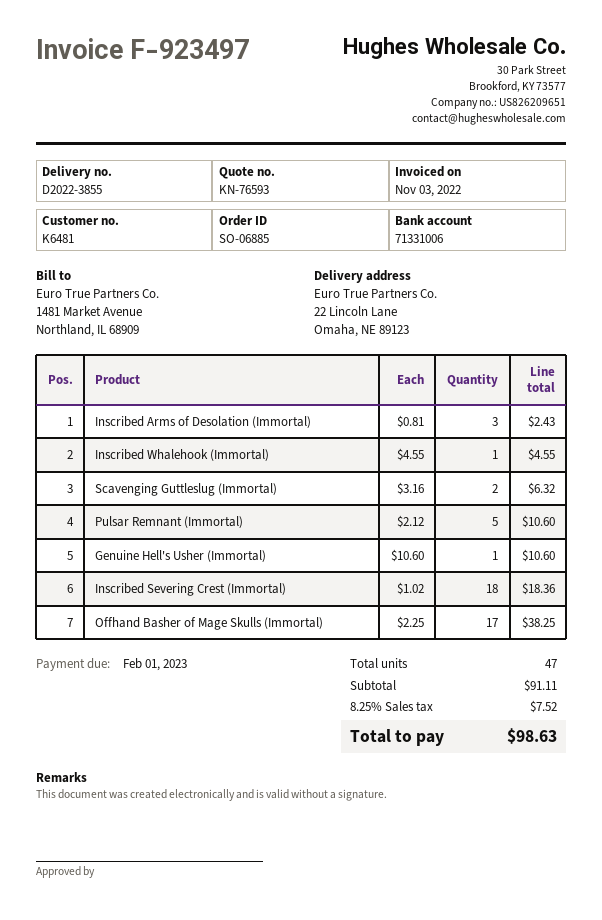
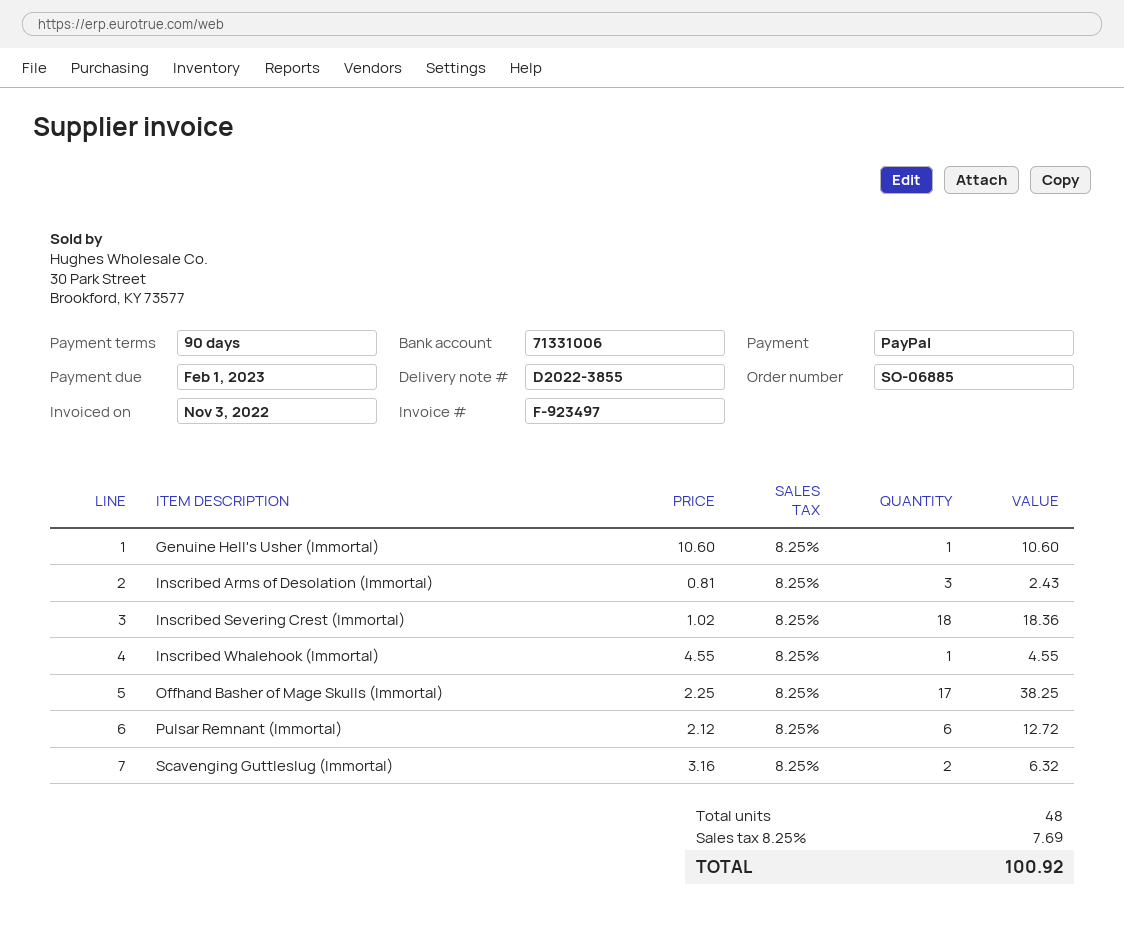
Pulsar Remnant (Immortal): 5 x 2.12 = 10.60 -> 6 x 2.12 = 12.72
total quantity: 47 -> 48
tax: 8.25% = 7.52 -> 8.25% = 7.69
total: 98.63 -> 100.92

